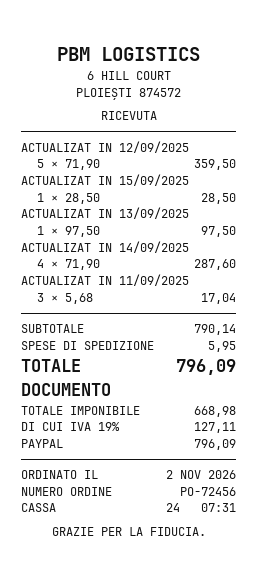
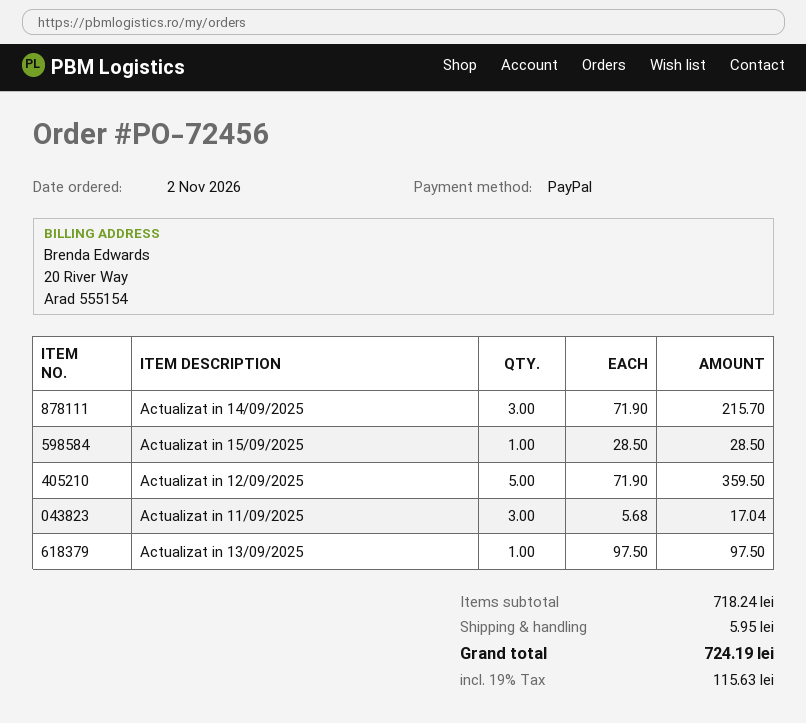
ACTUALIZAT IN 14/09/2025: 4 x 71.90 = 287.60 -> 3 x 71.90 = 215.70
subtotal: 790.14 -> 718.24
tax: 19% = 127.11 -> 19% = 115.63
total: 796.09 -> 724.19

